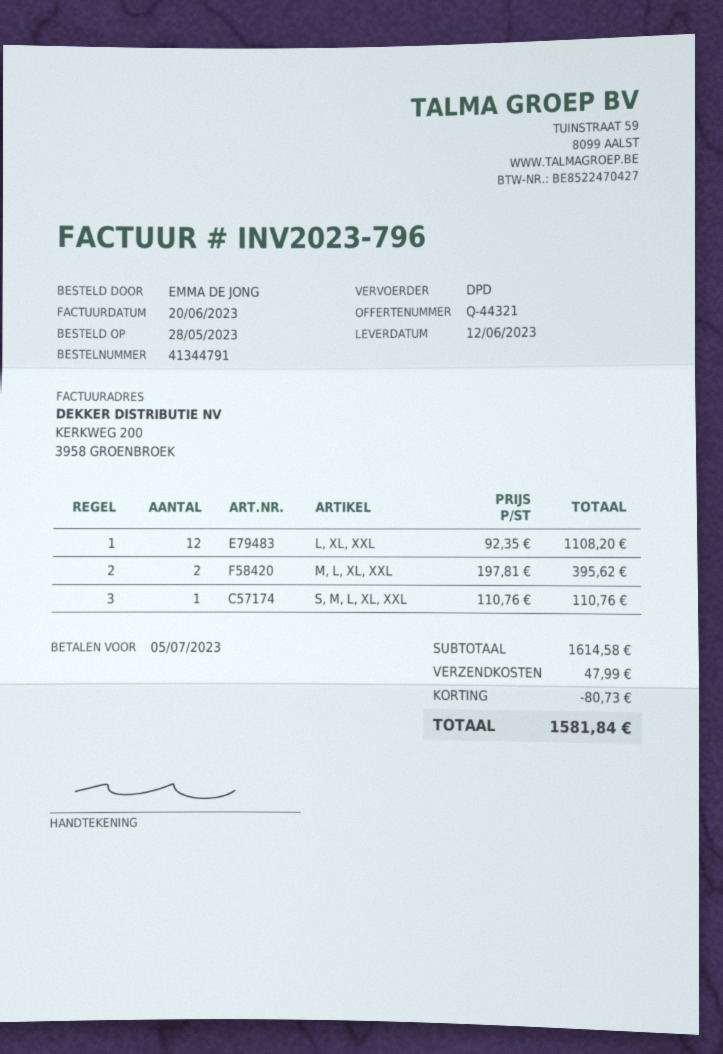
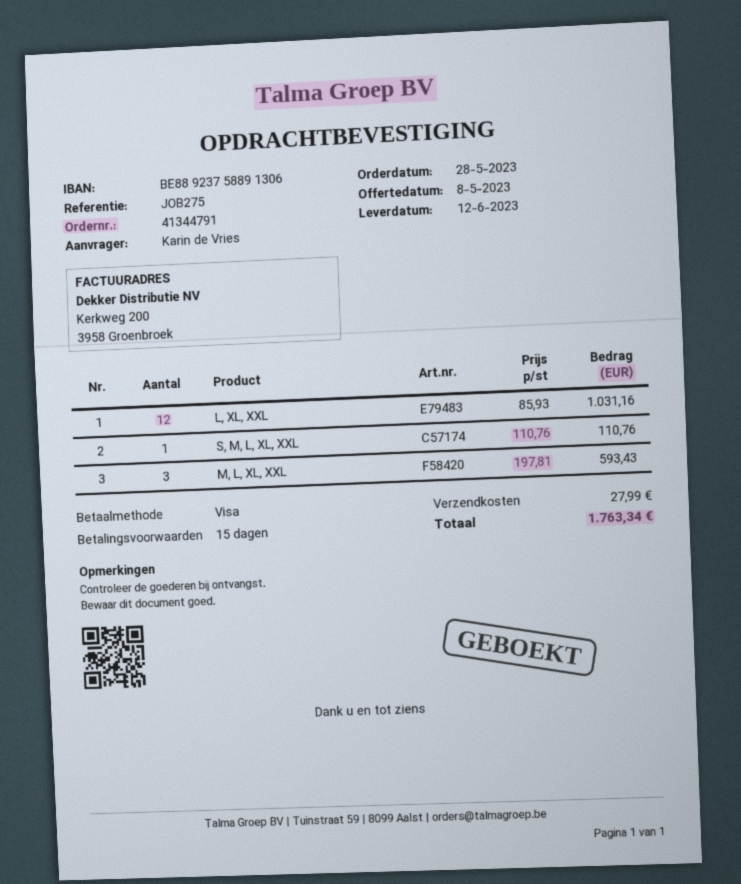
ordered by: EMMA DE JONG -> Karin de Vries
L, XL, XXL: 12 x 92.35 = 1108.20 -> 12 x 85.93 = 1031.16
M, L, XL, XXL: 2 x 197.81 = 395.62 -> 3 x 197.81 = 593.43
discount: 80.73 -> none
shipping: 47.99 -> 27.99
total: 1581.84 -> 1763.34

